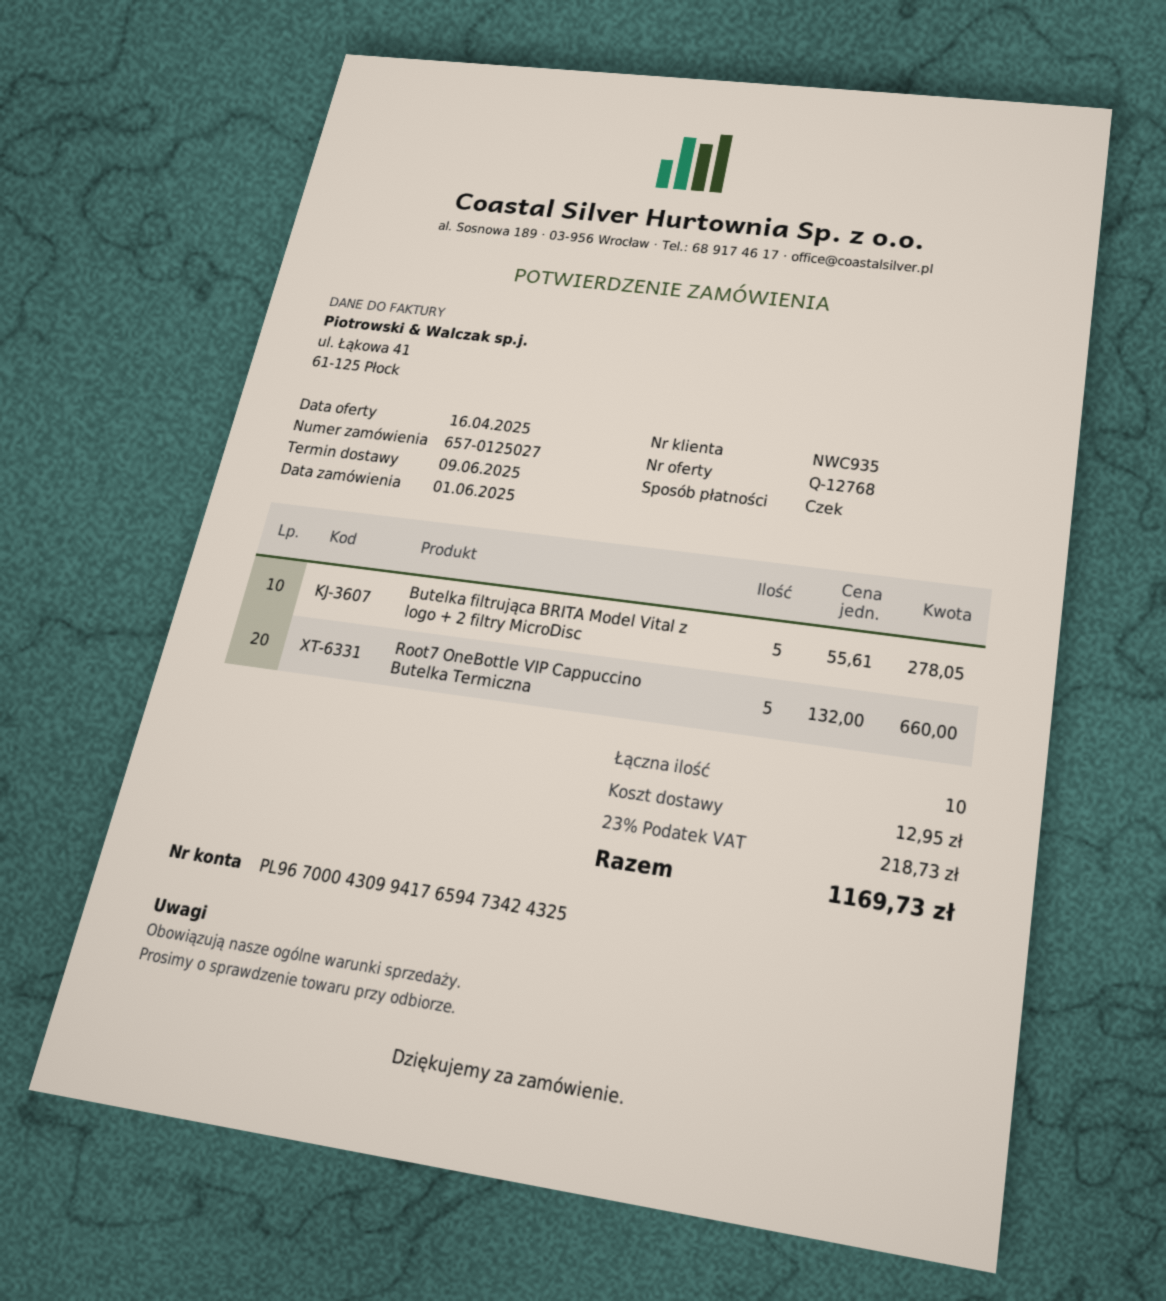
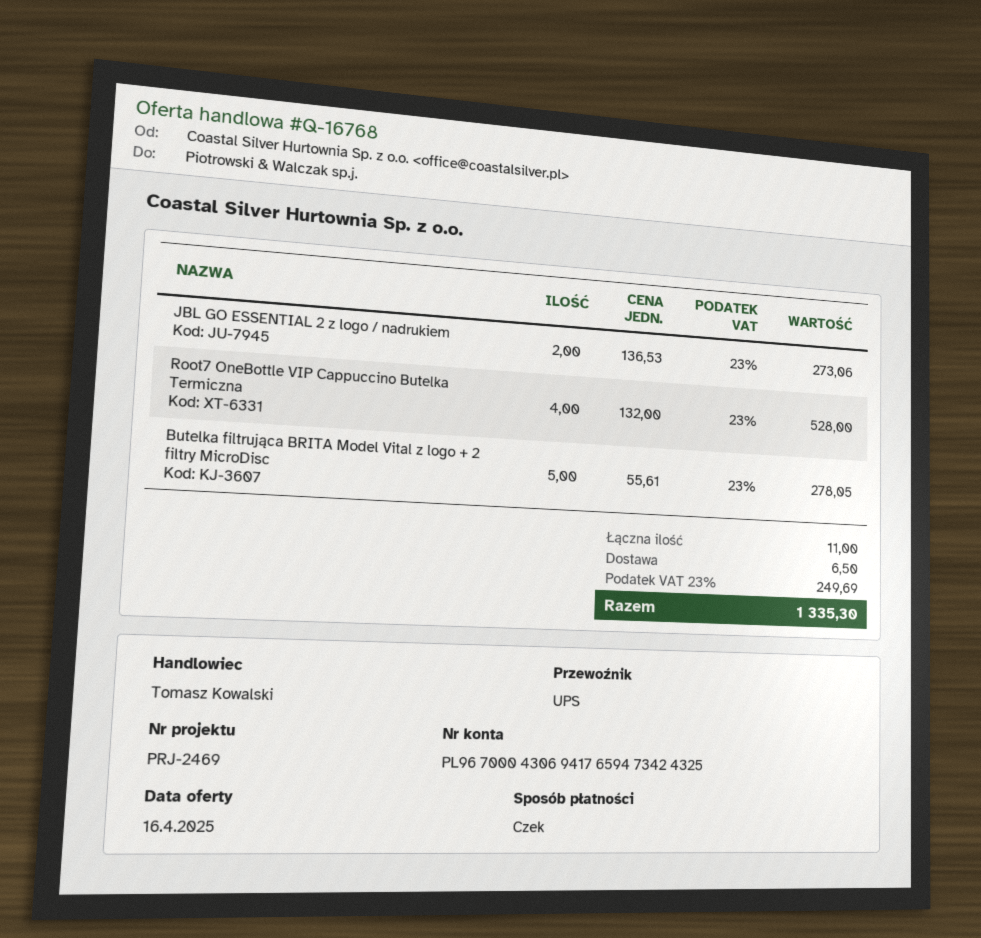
quote number: Q-12768 -> Q-16768
bank account: PL96700043099417659473424325 -> PL96700043069417659473424325
Root7 OneBottle VIP Cappuccino Butelka Termiczna: 5 x 132.00 = 660.00 -> 4 x 132.00 = 528.00
JBL GO ESSENTIAL 2 z logo / nadrukiem: none -> 2 x 136.53 = 273.06
total quantity: 10 -> 11
shipping: 12.95 -> 6.50
tax: 23% = 218.73 -> 23% = 249.69
total: 1169.73 -> 1335.30

